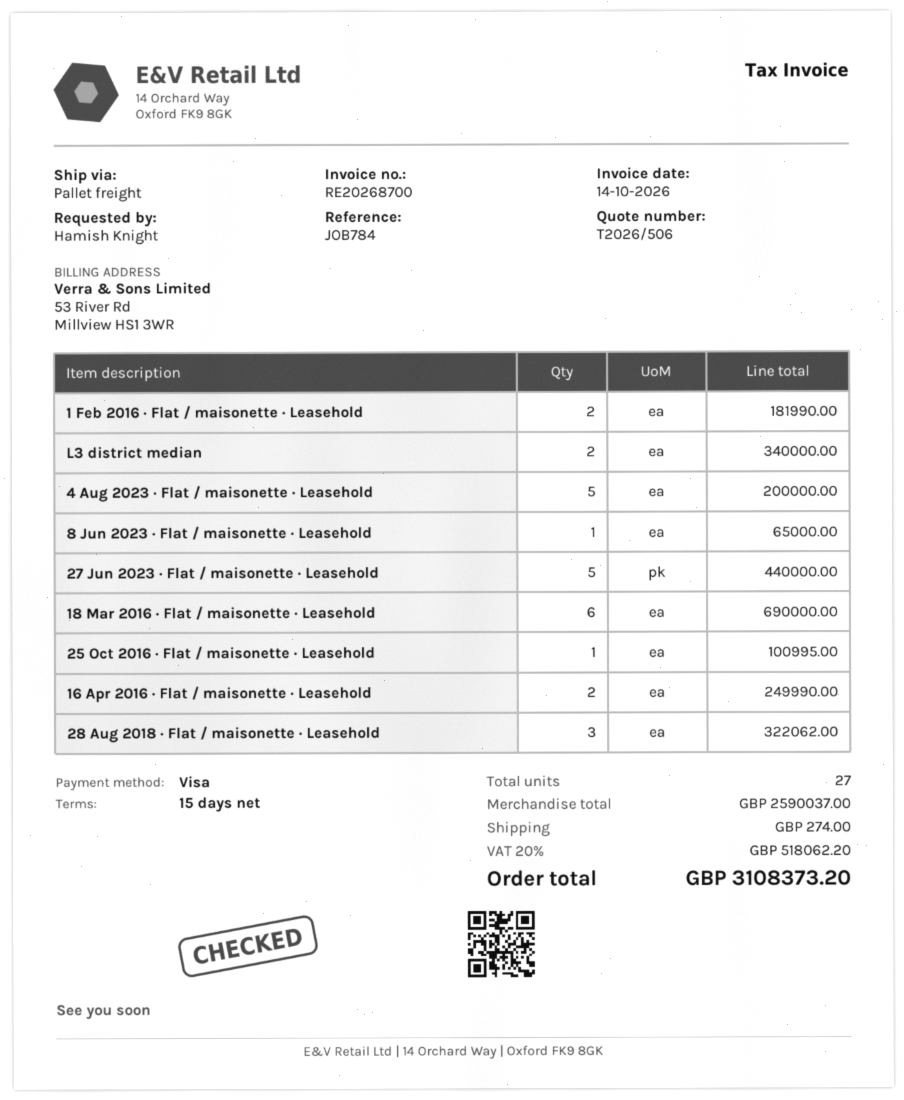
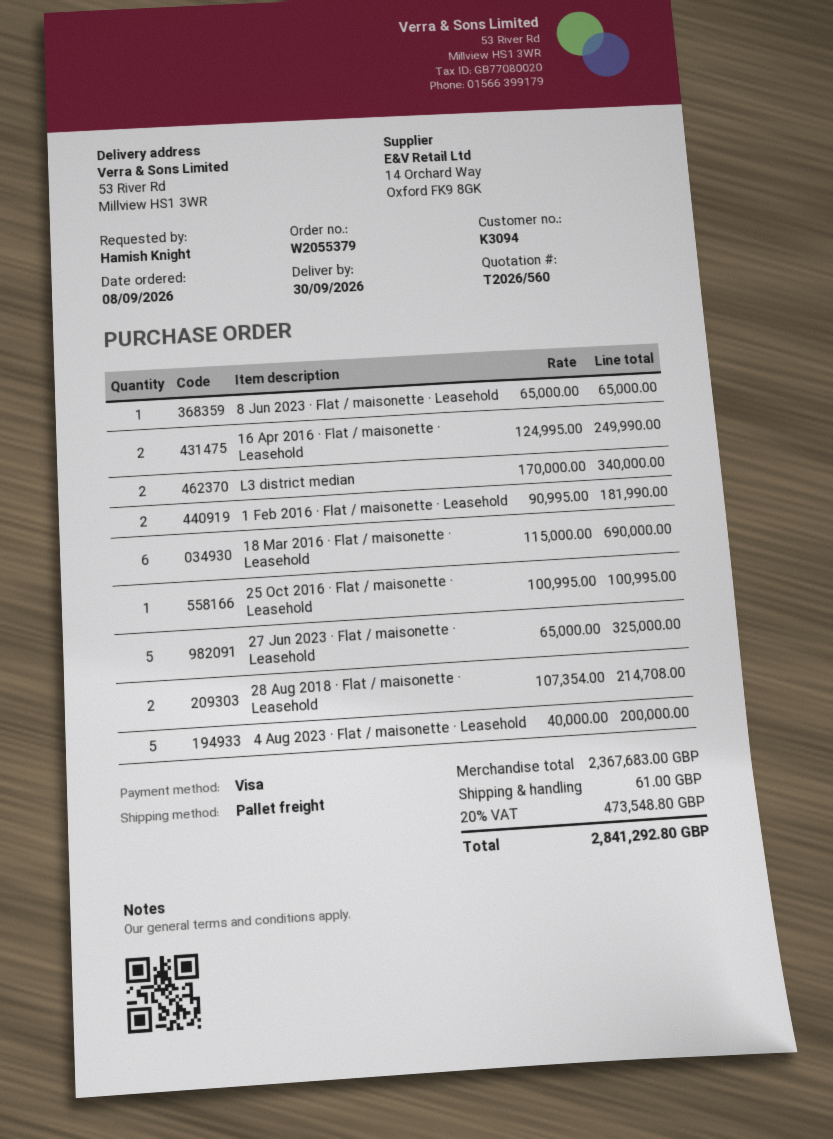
quote number: T2026/506 -> T2026/560
27 Jun 2023 · Flat / maisonette · Leasehold: 5 for 440000.00 -> 5 for 325000.00
28 Aug 2018 · Flat / maisonette · Leasehold: 3 for 322062.00 -> 2 for 214708.00
subtotal: 2590037.00 -> 2367683.00
shipping: 274.00 -> 61.00
tax: 20% = 518062.20 -> 20% = 473548.80
total: 3108373.20 -> 2841292.80

